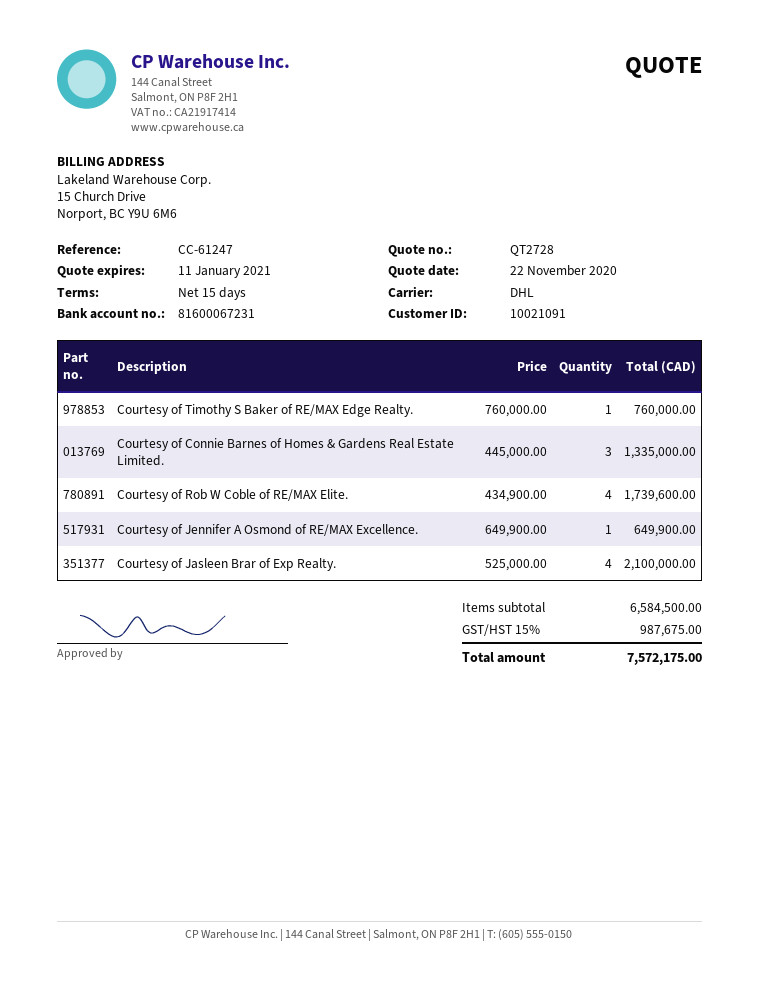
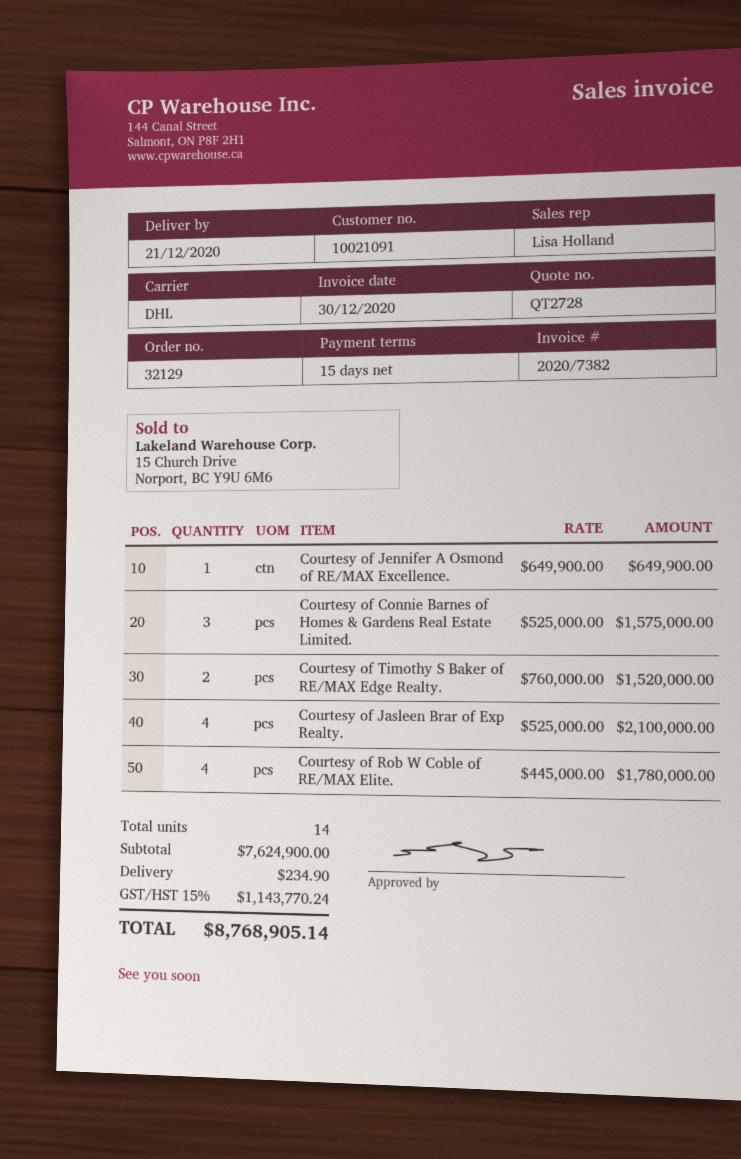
Courtesy of Timothy S Baker of RE/MAX Edge Realty.: 1 x 760000.00 = 760000.00 -> 2 x 760000.00 = 1520000.00
Courtesy of Connie Barnes of Homes & Gardens Real Estate Limited.: 3 x 445000.00 = 1335000.00 -> 3 x 525000.00 = 1575000.00
Courtesy of Rob W Coble of RE/MAX Elite.: 4 x 434900.00 = 1739600.00 -> 4 x 445000.00 = 1780000.00
subtotal: 6584500.00 -> 7624900.00
shipping: none -> 234.90
tax: 15% = 987675.00 -> 15% = 1143770.24
total: 7572175.00 -> 8768905.14

